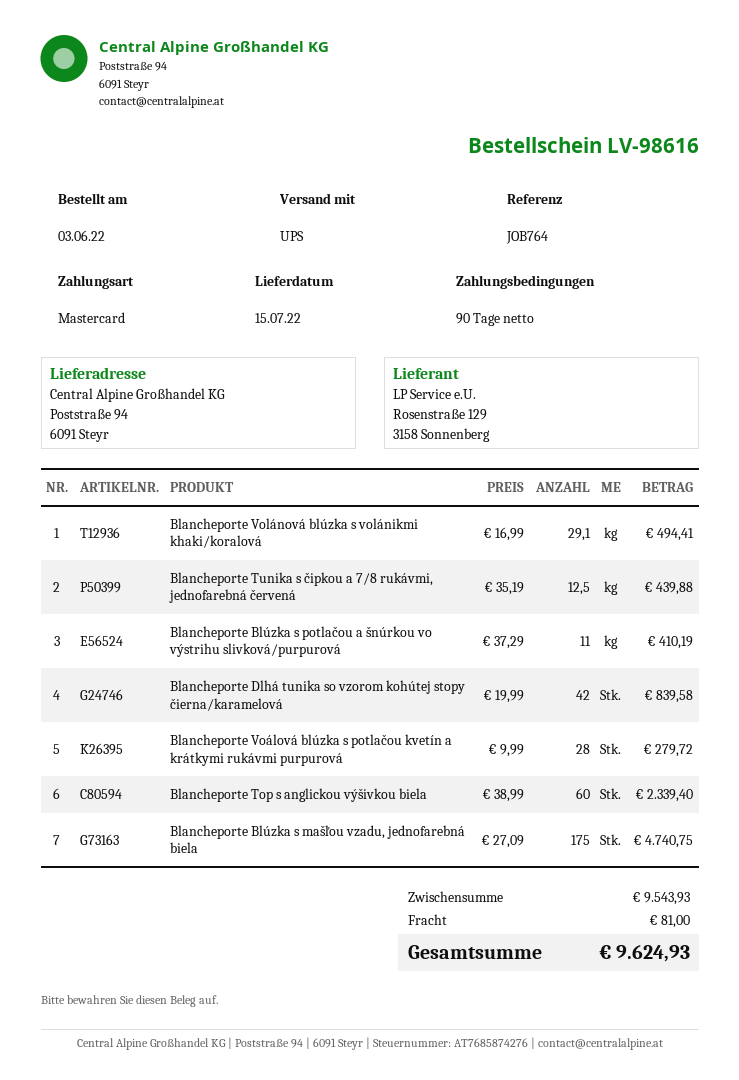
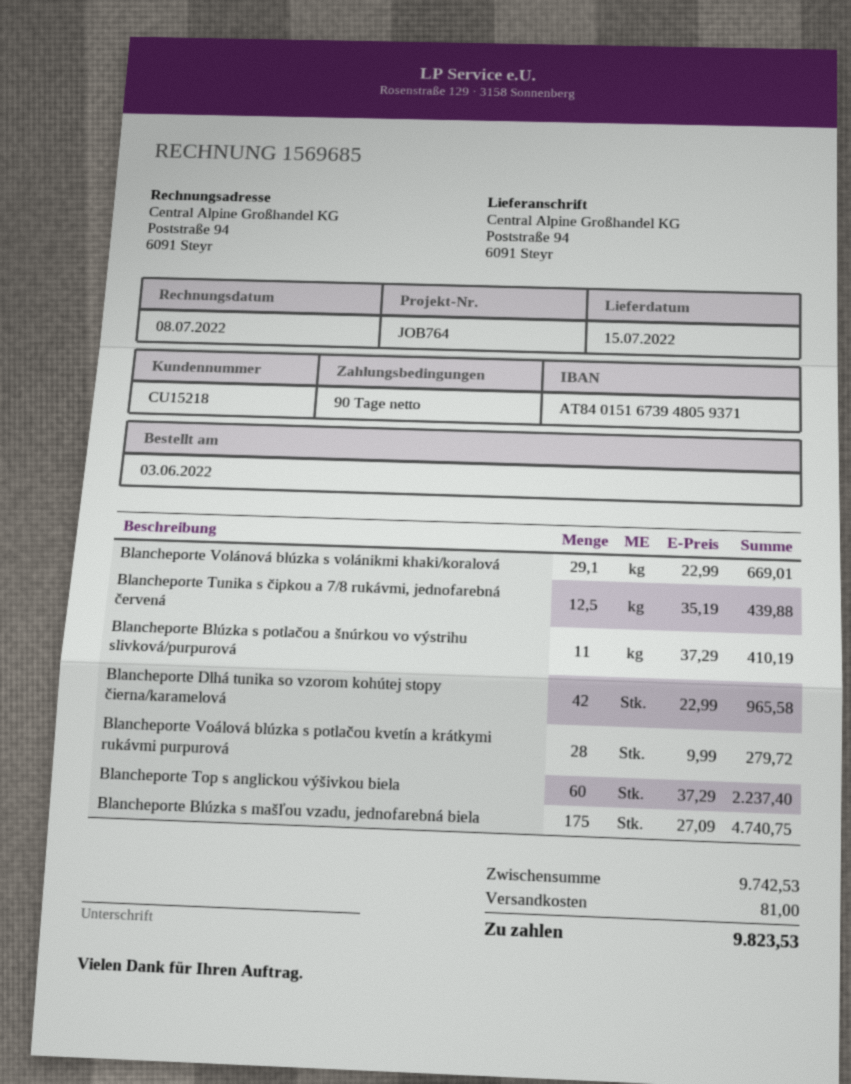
Blancheporte Volánová blúzka s volánikmi khaki/koralová: 29.1 x 16.99 = 494.41 -> 29.1 x 22.99 = 669.01
Blancheporte Dlhá tunika so vzorom kohútej stopy čierna/karamelová: 42 x 19.99 = 839.58 -> 42 x 22.99 = 965.58
Blancheporte Top s anglickou výšivkou biela: 60 x 38.99 = 2339.40 -> 60 x 37.29 = 2237.40
subtotal: 9543.93 -> 9742.53
total: 9624.93 -> 9823.53

